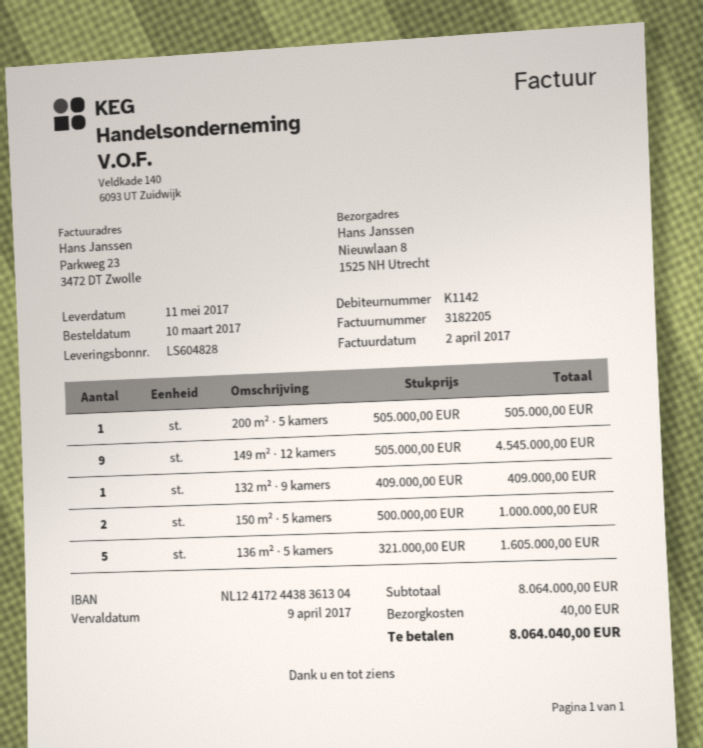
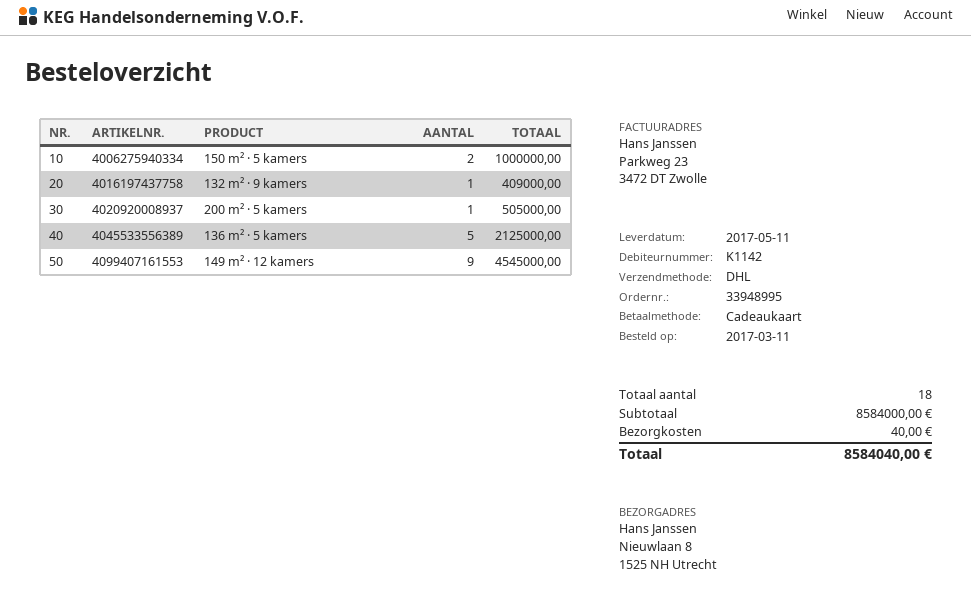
order date: 2017-03-10 -> 2017-03-11
136 m² · 5 kamers: 5 for 1605000.00 -> 5 for 2125000.00
subtotal: 8064000.00 -> 8584000.00
total: 8064040.00 -> 8584040.00

